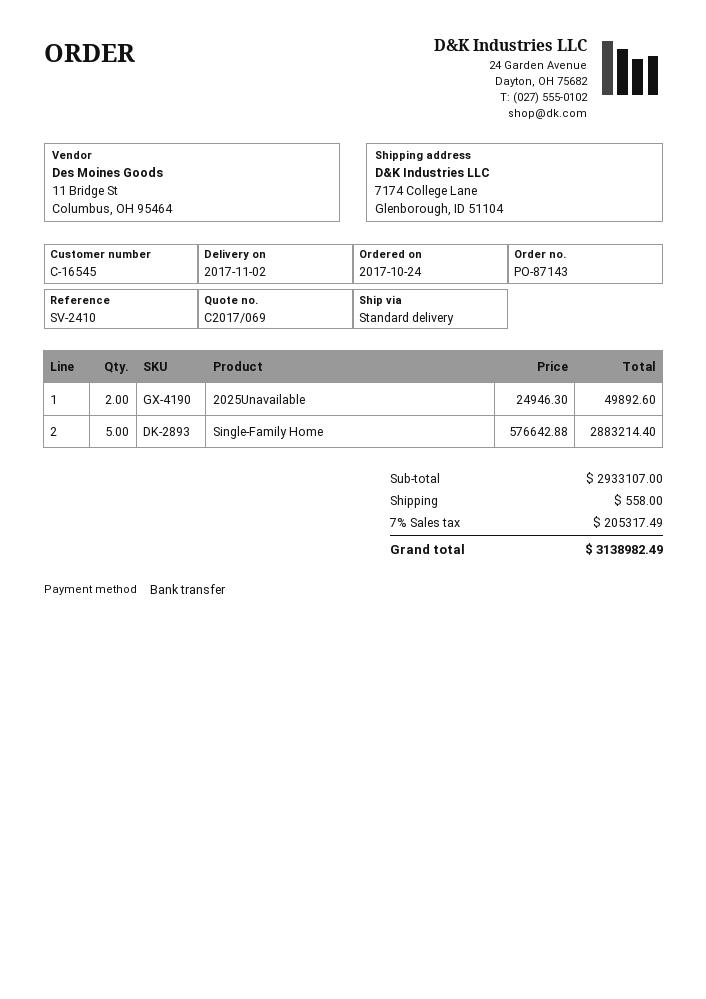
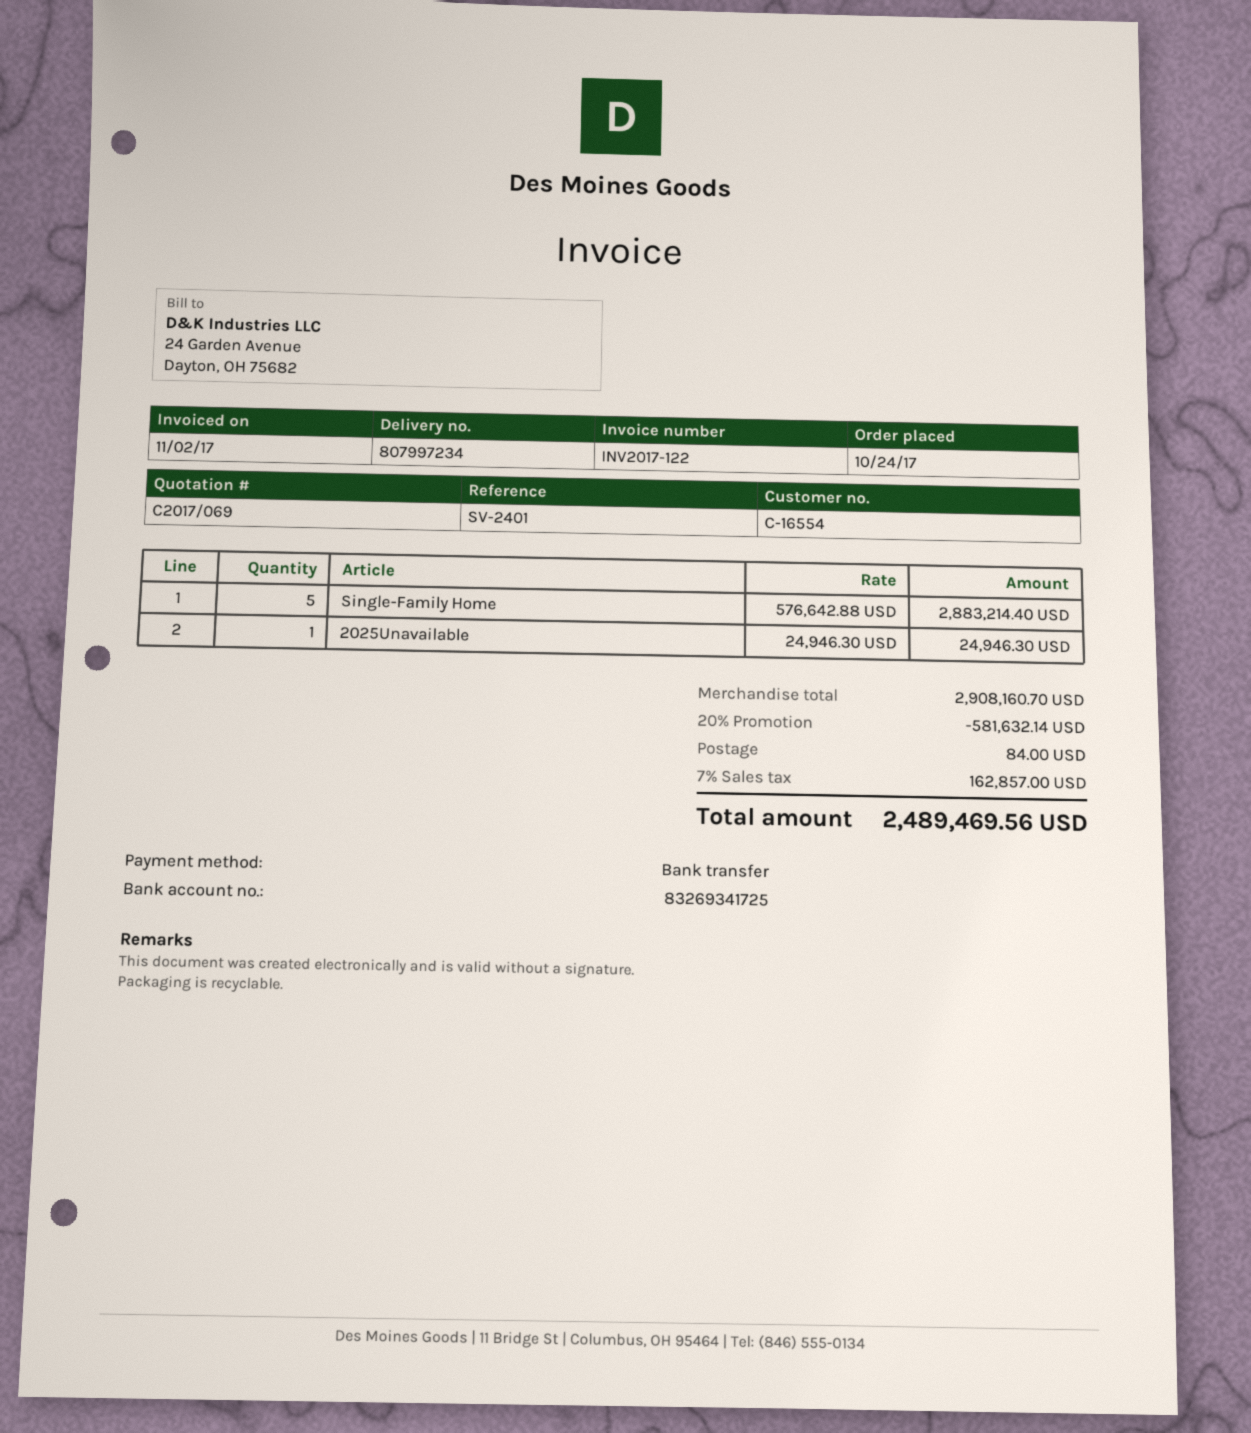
customer number: C-16545 -> C-16554
reference: SV-2410 -> SV-2401
2025Unavailable: 2 x 24946.30 = 49892.60 -> 1 x 24946.30 = 24946.30
subtotal: 2933107.00 -> 2908160.70
discount: none -> 20% = 581632.14
shipping: 558.00 -> 84.00
tax: 7% = 205317.49 -> 7% = 162857.00
total: 3138982.49 -> 2489469.56

